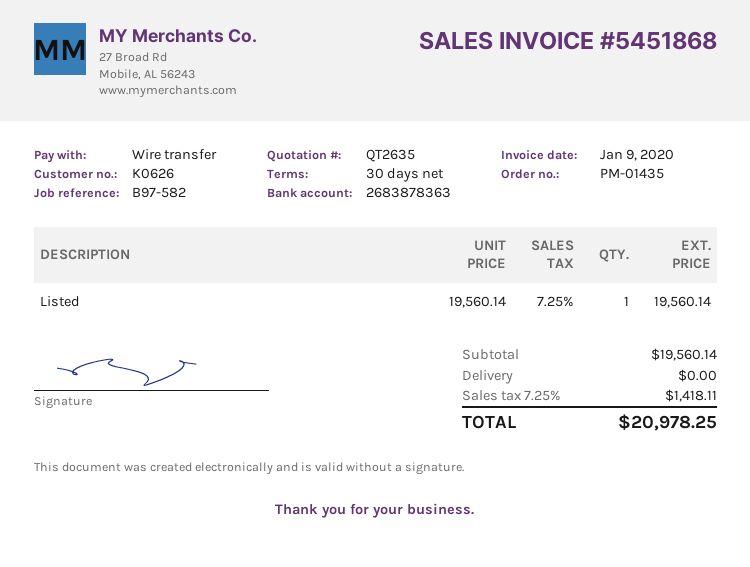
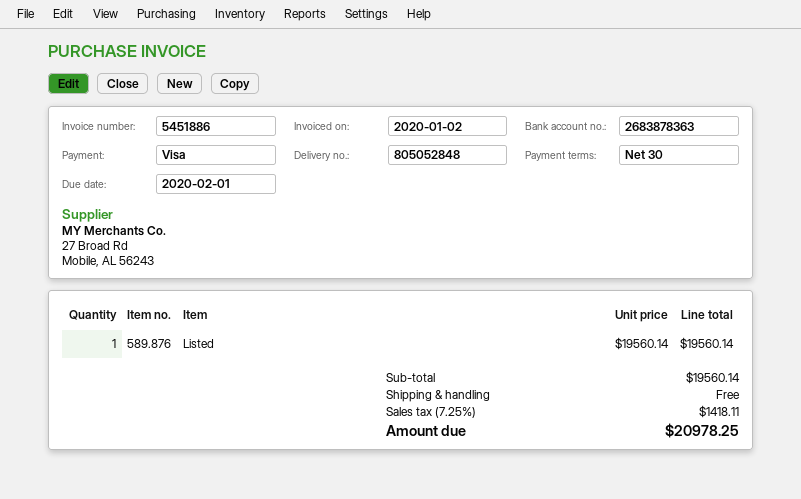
invoice number: 5451868 -> 5451886
invoice date: 2020-01-09 -> 2020-01-02
payment method: bank transfer -> Visa

